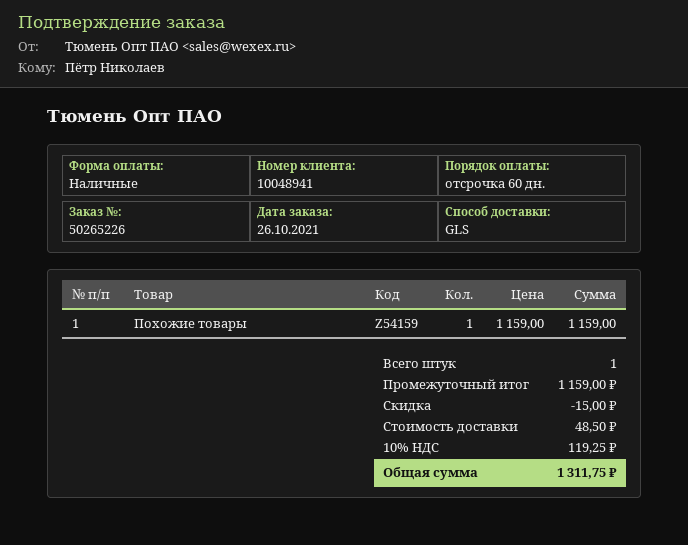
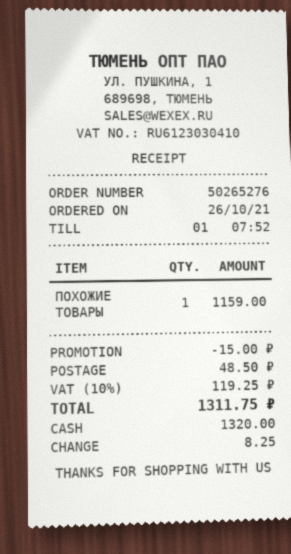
order number: 50265226 -> 50265276

